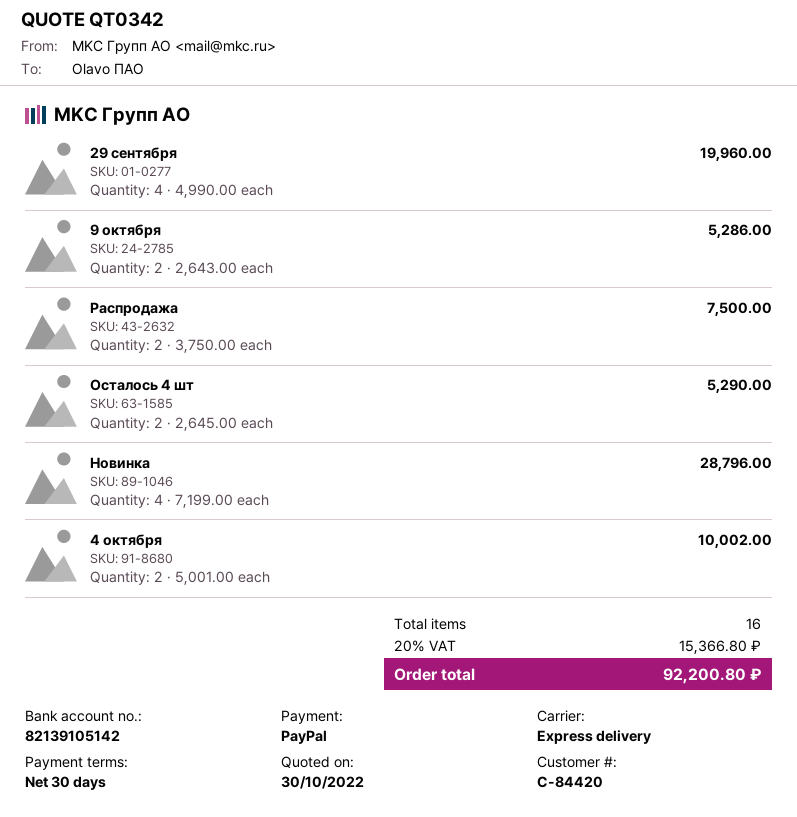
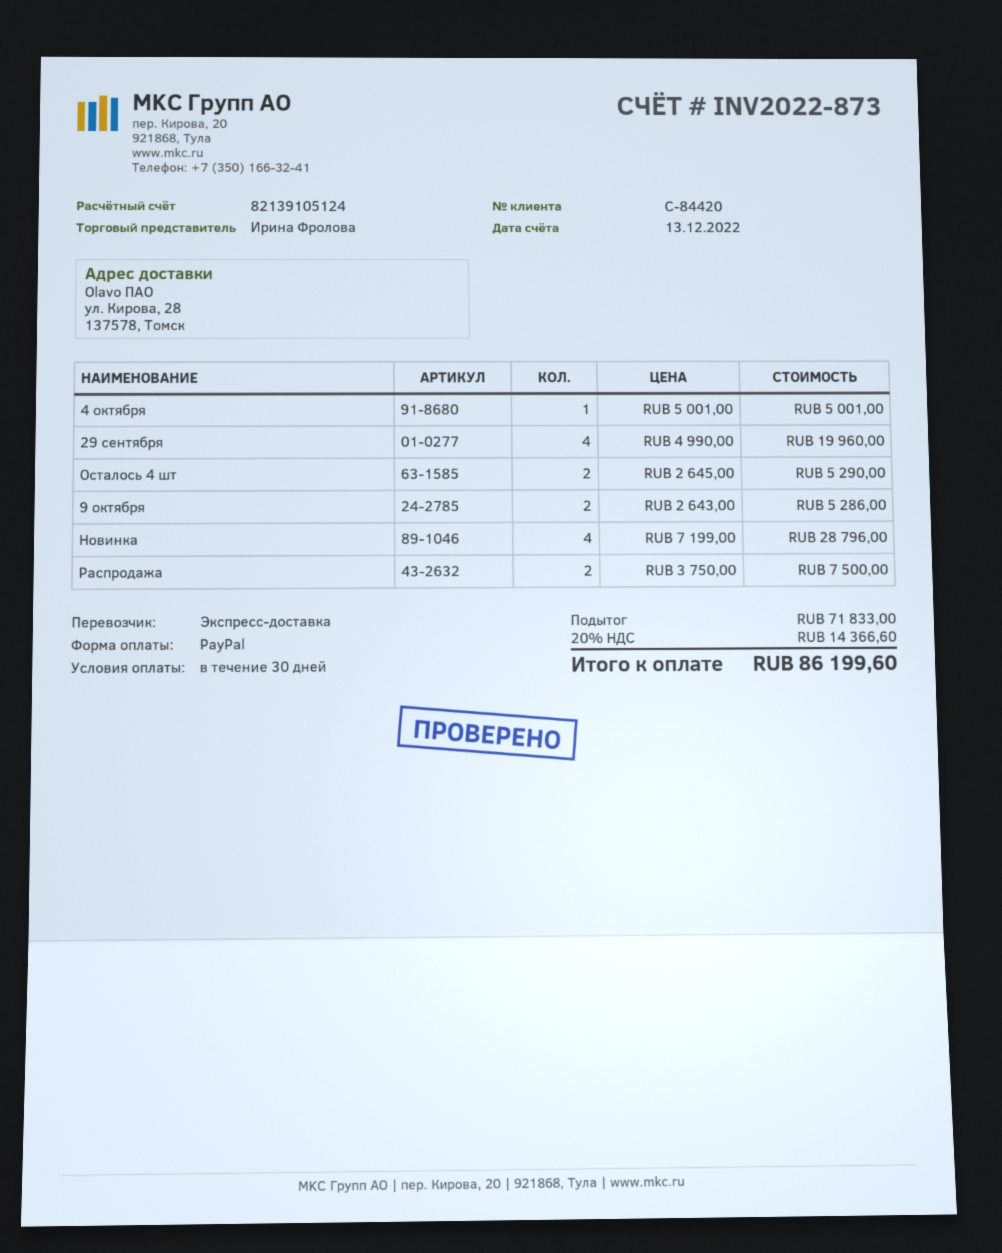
bank account: 82139105142 -> 82139105124
4 октября: 2 x 5001.00 = 10002.00 -> 1 x 5001.00 = 5001.00
tax: 20% = 15366.80 -> 20% = 14366.60
total: 92200.80 -> 86199.60

